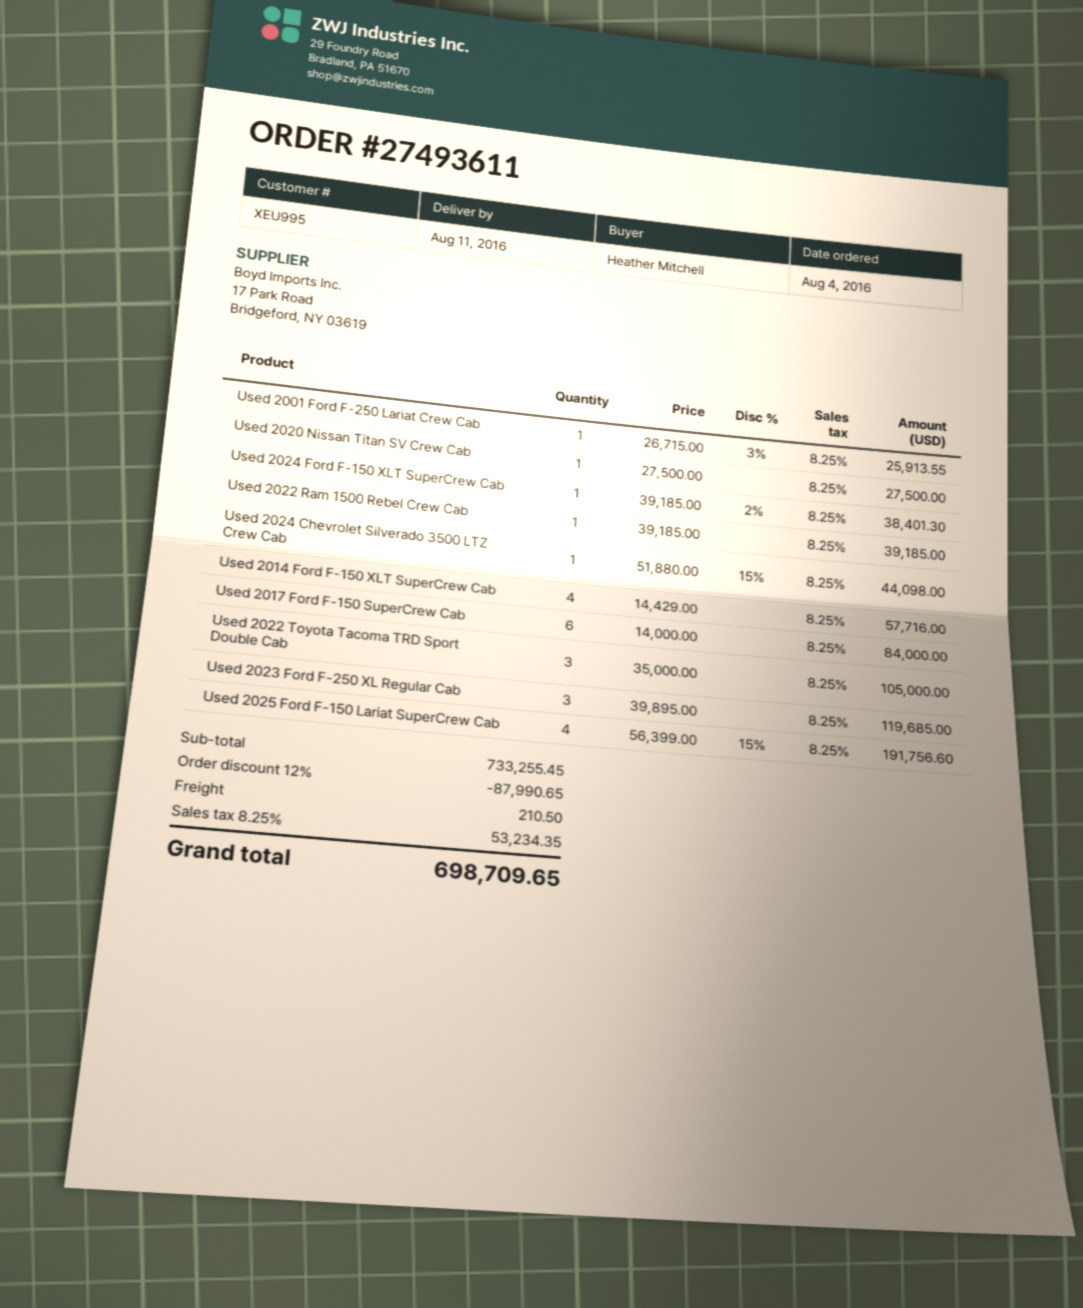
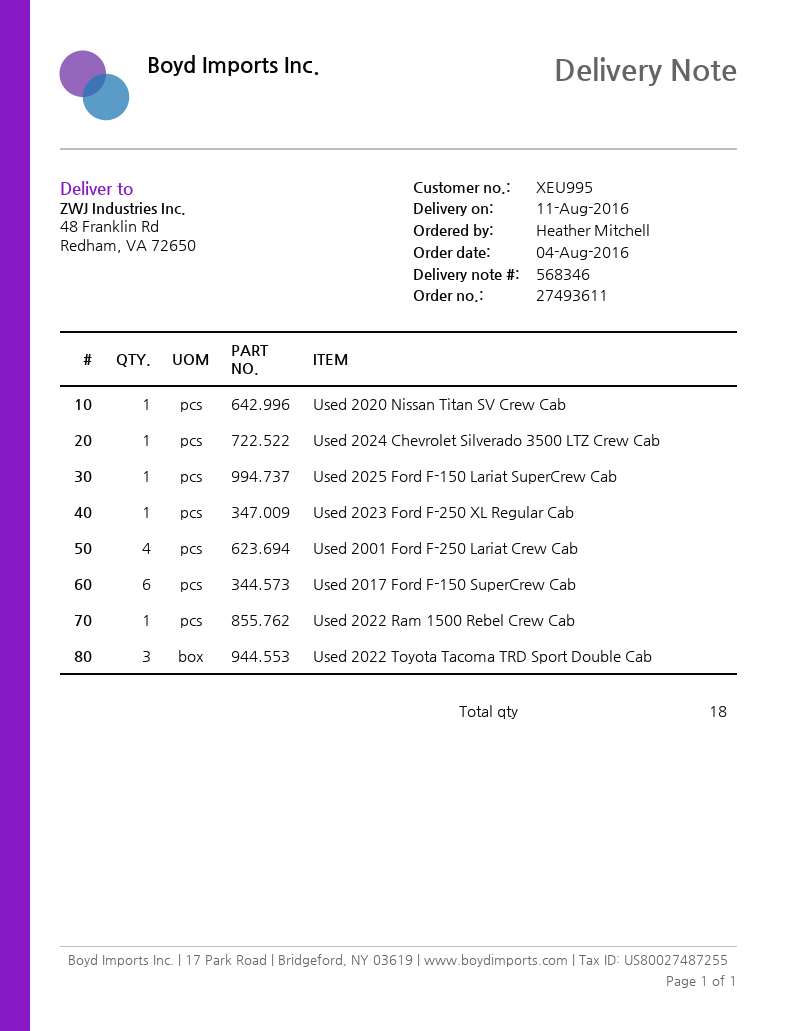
Used 2001 Ford F-250 Lariat Crew Cab: 1 -> 4
Used 2024 Ford F-150 XLT SuperCrew Cab: 1 -> none
Used 2014 Ford F-150 XLT SuperCrew Cab: 4 -> none
Used 2023 Ford F-250 XL Regular Cab: 3 -> 1
Used 2025 Ford F-150 Lariat SuperCrew Cab: 4 -> 1

